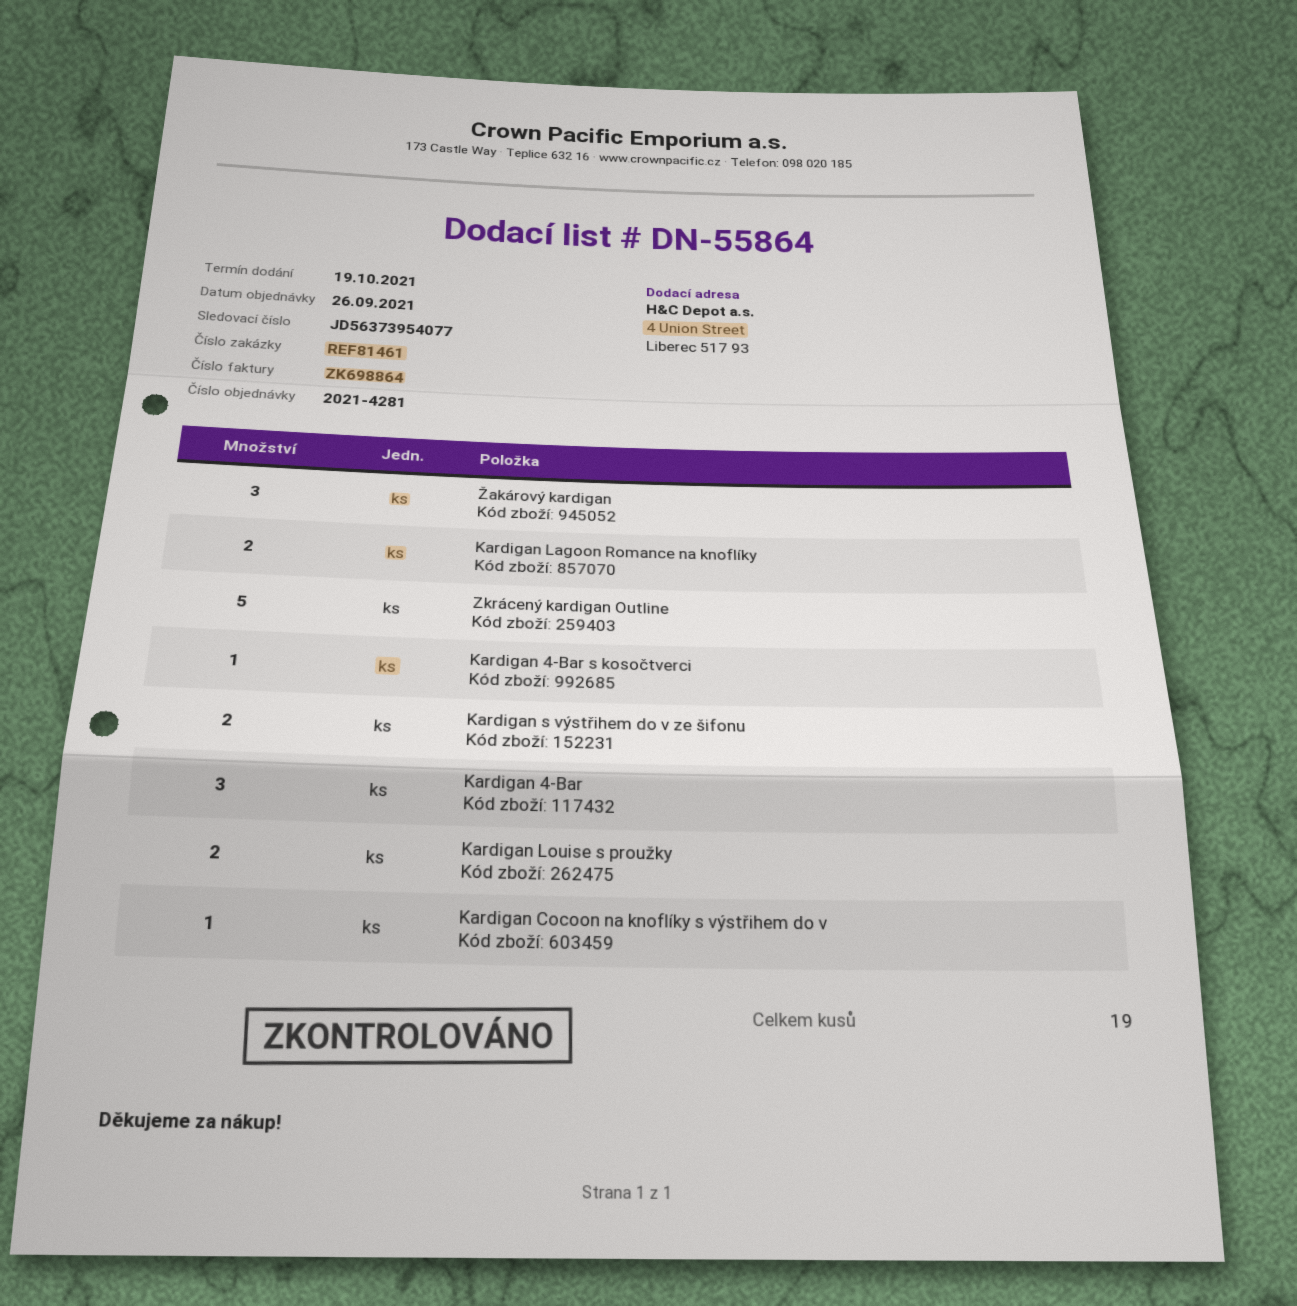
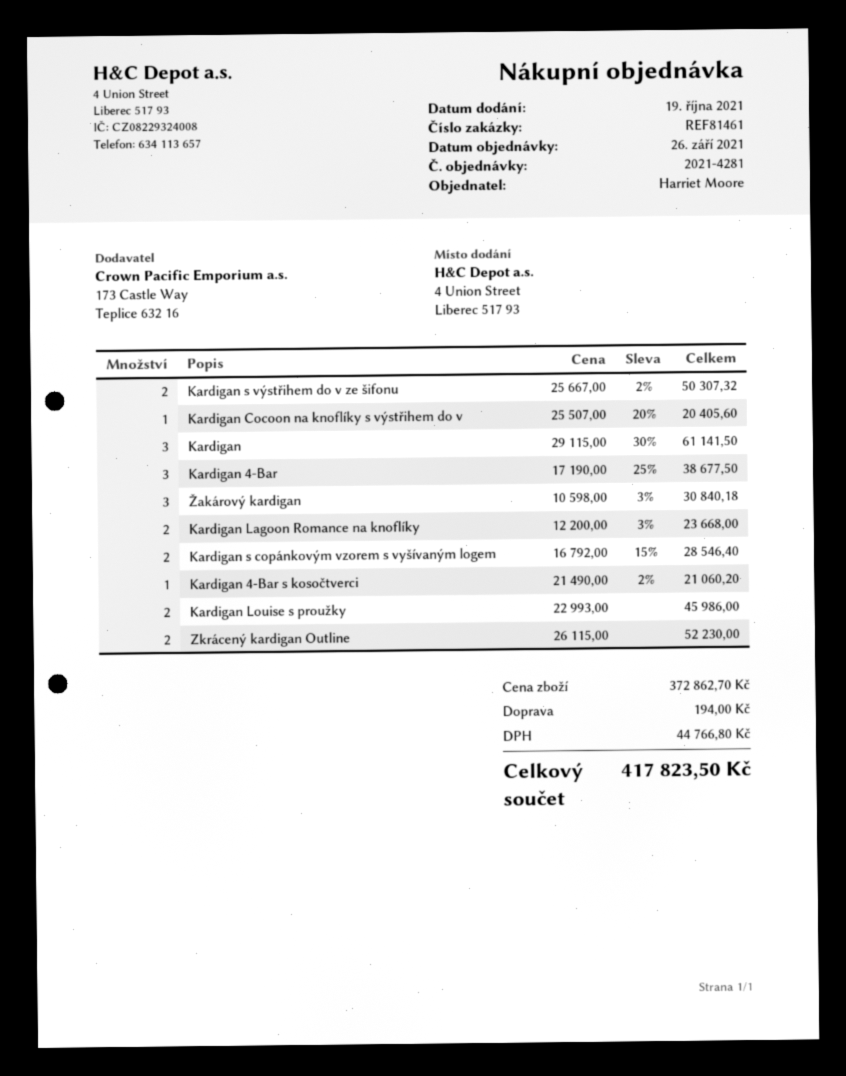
Zkrácený kardigan Outline: 5 -> 2
Kardigan: none -> 3
Kardigan s copánkovým vzorem s vyšívaným logem: none -> 2

